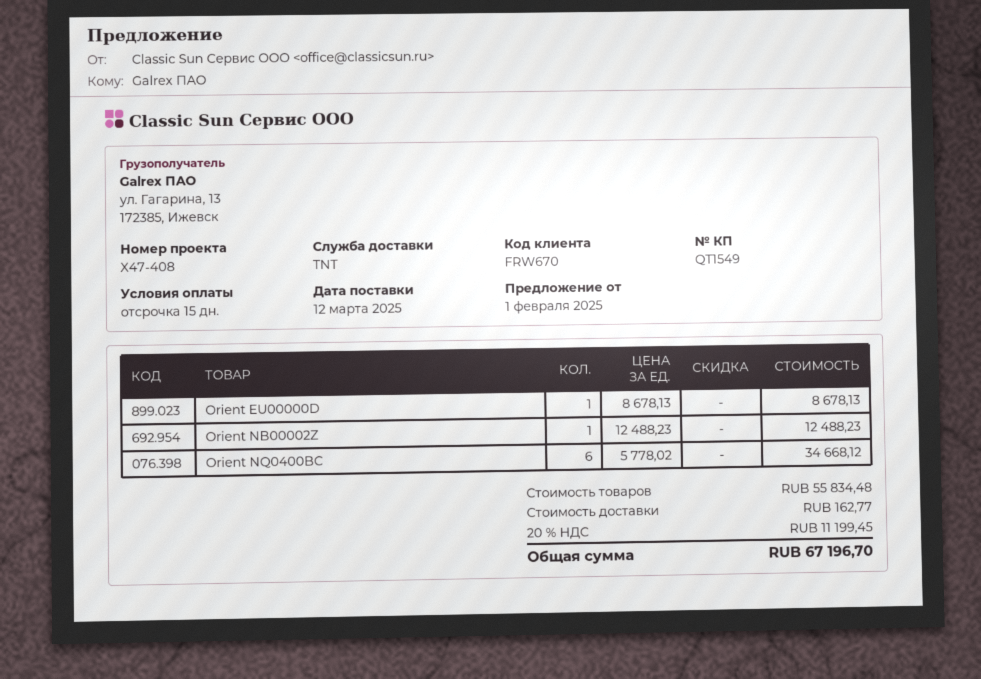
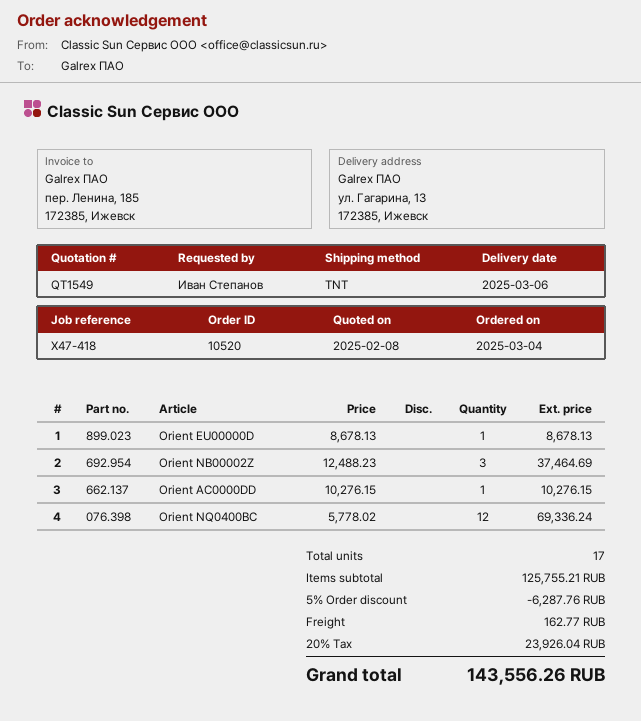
quote date: 2025-02-01 -> 2025-02-08
delivery date: 2025-03-12 -> 2025-03-06
reference: X47-408 -> X47-418
Orient NB00002Z: 1 x 12488.23 = 12488.23 -> 3 x 12488.23 = 37464.69
Orient NQ0400BC: 6 x 5778.02 = 34668.12 -> 12 x 5778.02 = 69336.24
Orient AC0000DD: none -> 1 x 10276.15 = 10276.15
subtotal: 55834.48 -> 125755.21
discount: none -> 5% = 6287.76
tax: 20% = 11199.45 -> 20% = 23926.04
total: 67196.70 -> 143556.26

